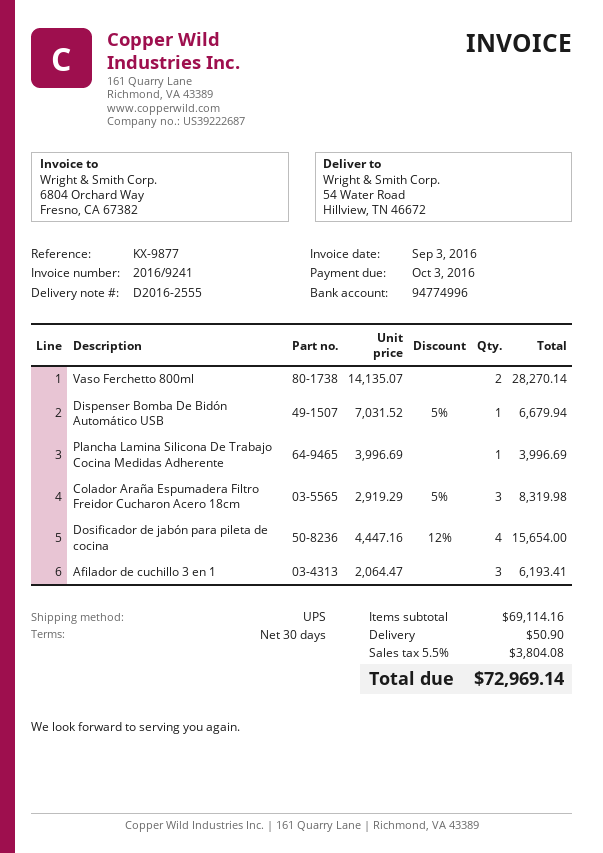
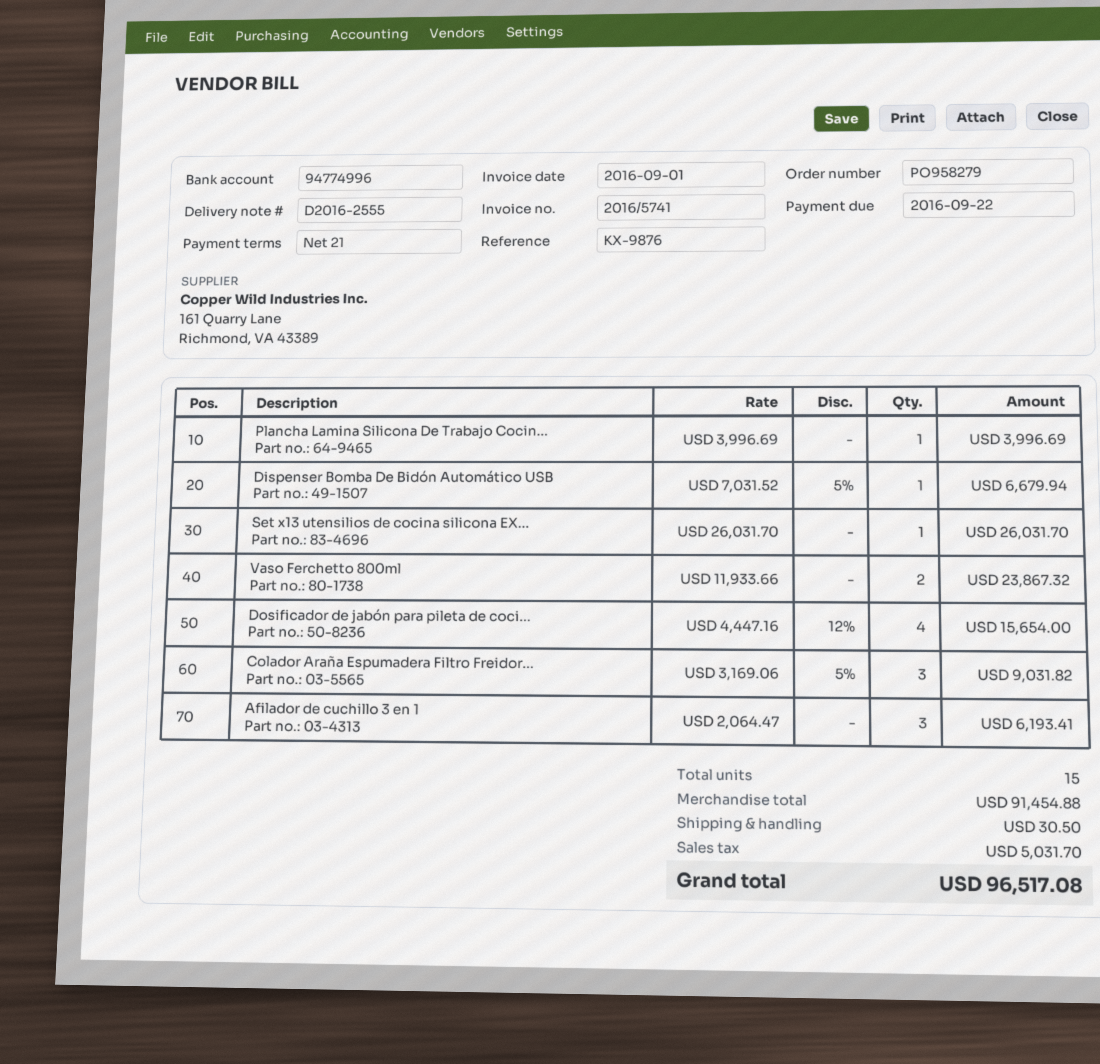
invoice number: 2016/9241 -> 2016/5741
invoice date: 2016-09-03 -> 2016-09-01
payment terms: 30 days -> 21 days
due date: 2016-10-03 -> 2016-09-22
reference: KX-9877 -> KX-9876
Vaso Ferchetto 800ml: 2 x 14135.07 = 28270.14 -> 2 x 11933.66 = 23867.32
Colador Araña Espumadera Filtro Freidor Cucharon Acero 18cm: 3 x 2919.29 - 5% = 8319.98 -> 3 x 3169.06 - 5% = 9031.82
Set x13 utensilios de cocina silicona EX...: none -> 1 x 26031.70 = 26031.70
subtotal: 69114.16 -> 91454.88
shipping: 50.90 -> 30.50
tax: 3804.08 -> 5031.70
total: 72969.14 -> 96517.08

